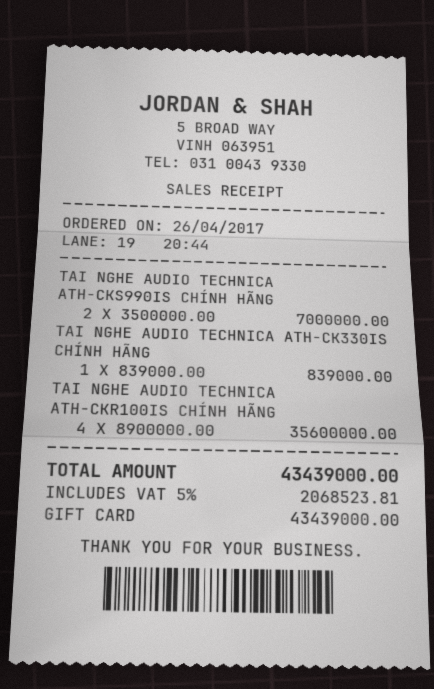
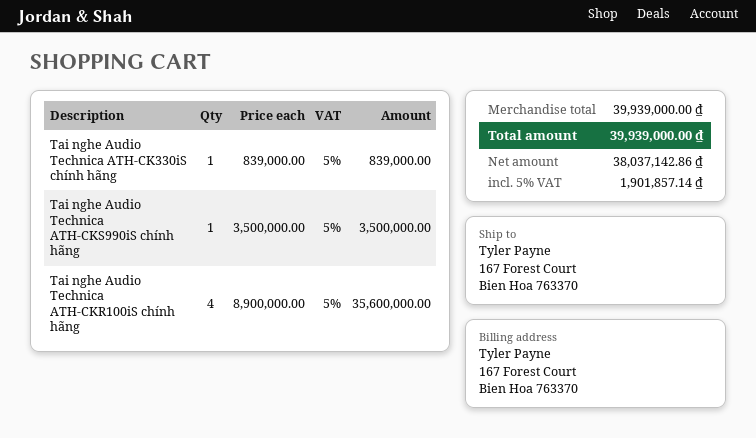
TAI NGHE AUDIO TECHNICA ATH-CKS990IS CHÍNH HÃNG: 2 x 3500000.00 = 7000000.00 -> 1 x 3500000.00 = 3500000.00
tax: 5% = 2068523.81 -> 5% = 1901857.14
total: 43439000.00 -> 39939000.00

